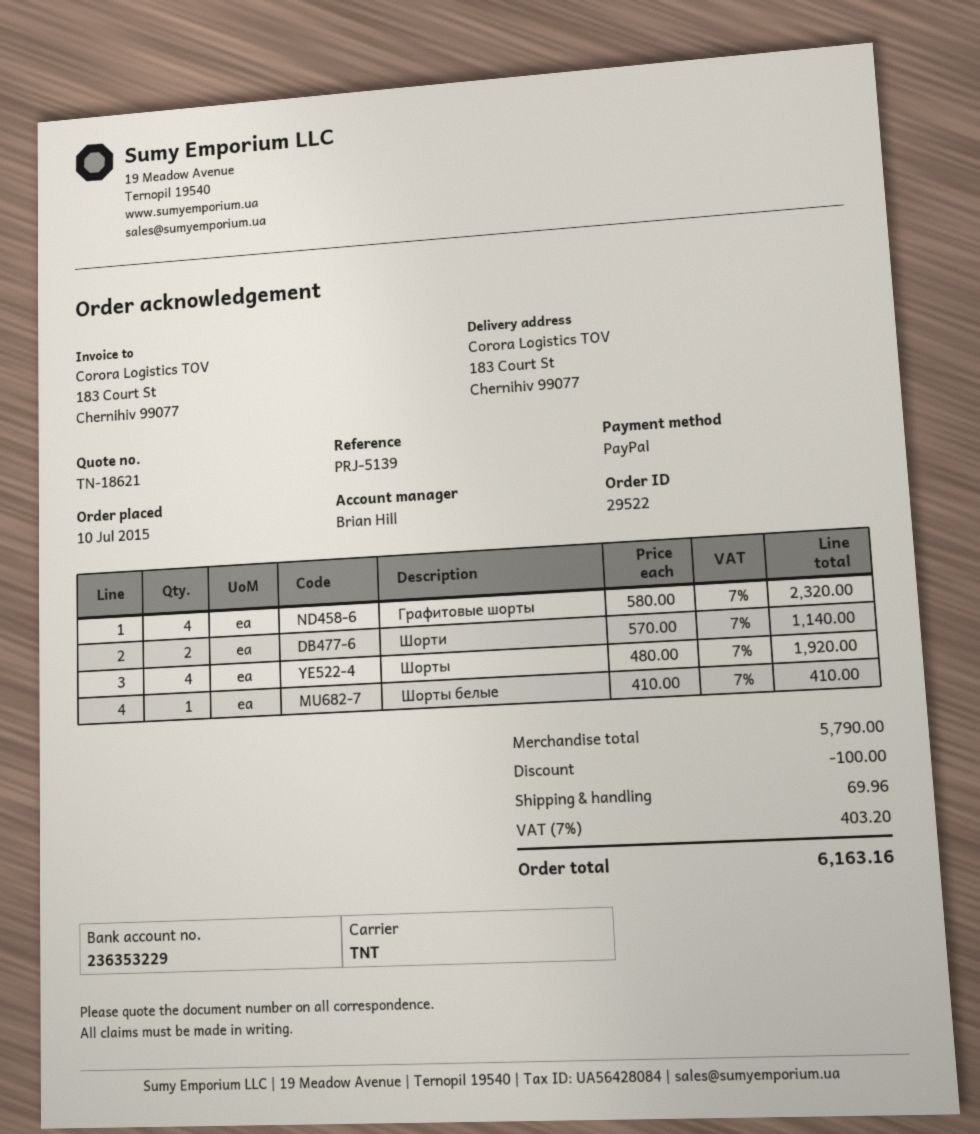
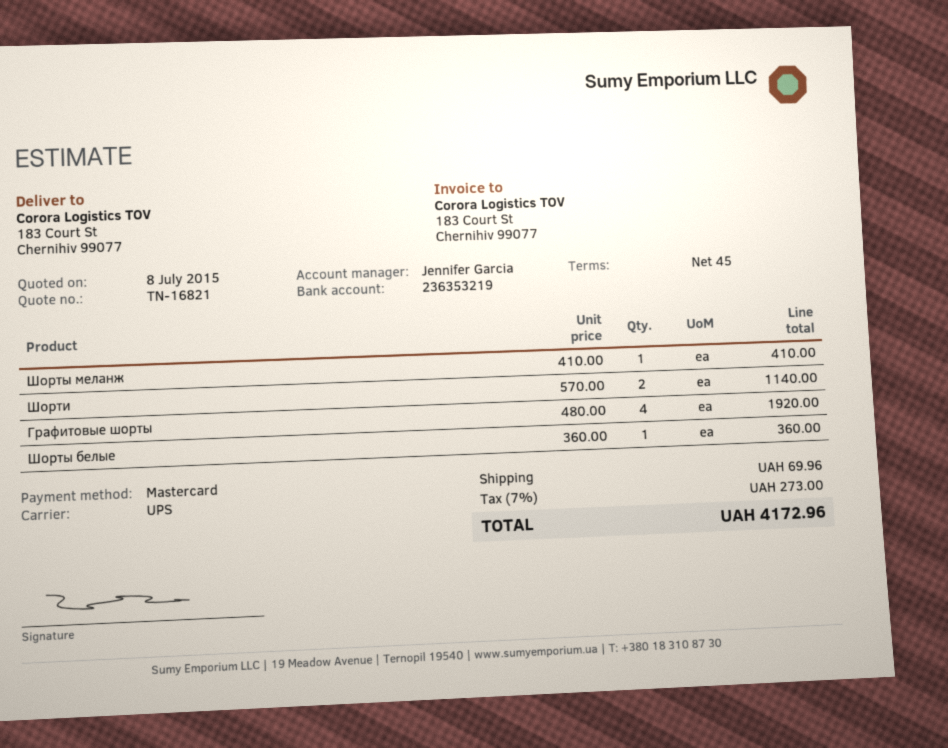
quote number: TN-18621 -> TN-16821
sales rep: Brian Hill -> Jennifer Garcia
payment method: PayPal -> Mastercard
bank account: 236353229 -> 236353219
shipping method: TNT -> UPS
Графитовые шорты: 4 x 580.00 = 2320.00 -> 4 x 480.00 = 1920.00
Шорты: 4 x 480.00 = 1920.00 -> none
Шорты белые: 1 x 410.00 = 410.00 -> 1 x 360.00 = 360.00
Шорты меланж: none -> 1 x 410.00 = 410.00
discount: 100.00 -> none
tax: 7% = 403.20 -> 7% = 273.00
total: 6163.16 -> 4172.96

